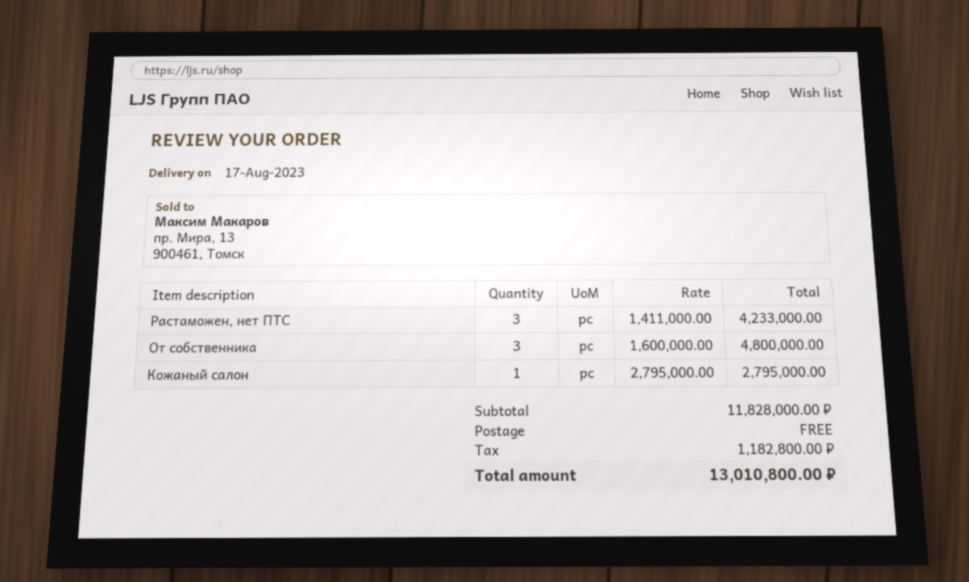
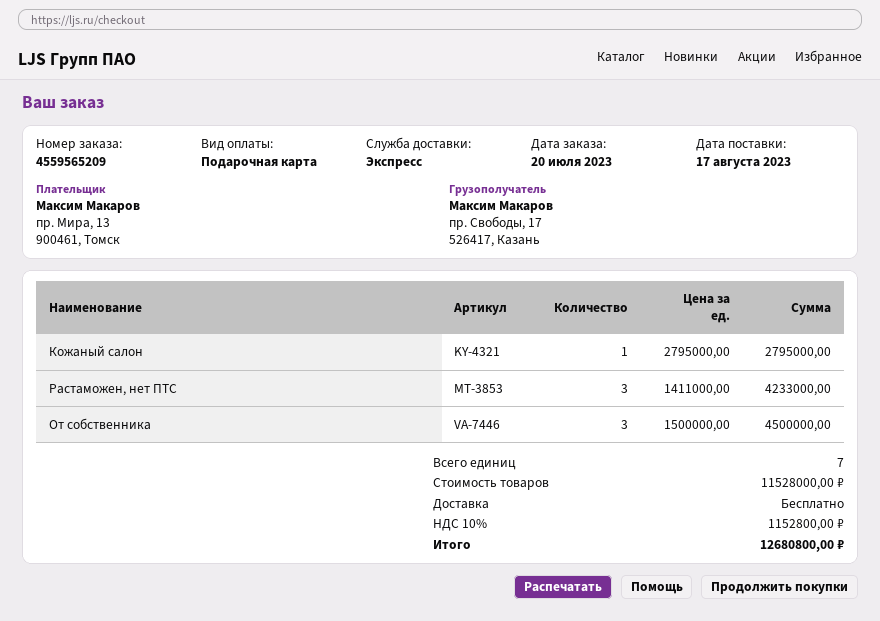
От собственника: 3 x 1600000.00 = 4800000.00 -> 3 x 1500000.00 = 4500000.00
subtotal: 11828000.00 -> 11528000.00
tax: 1182800.00 -> 1152800.00
total: 13010800.00 -> 12680800.00

